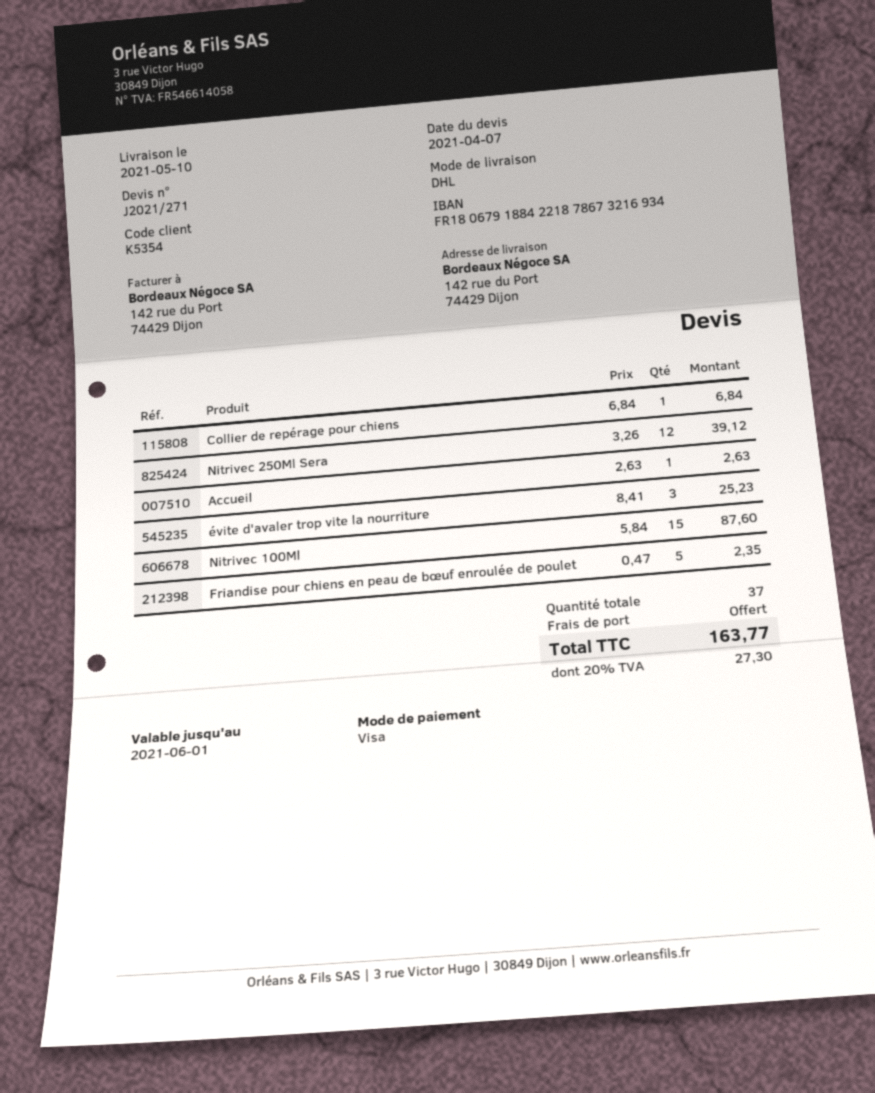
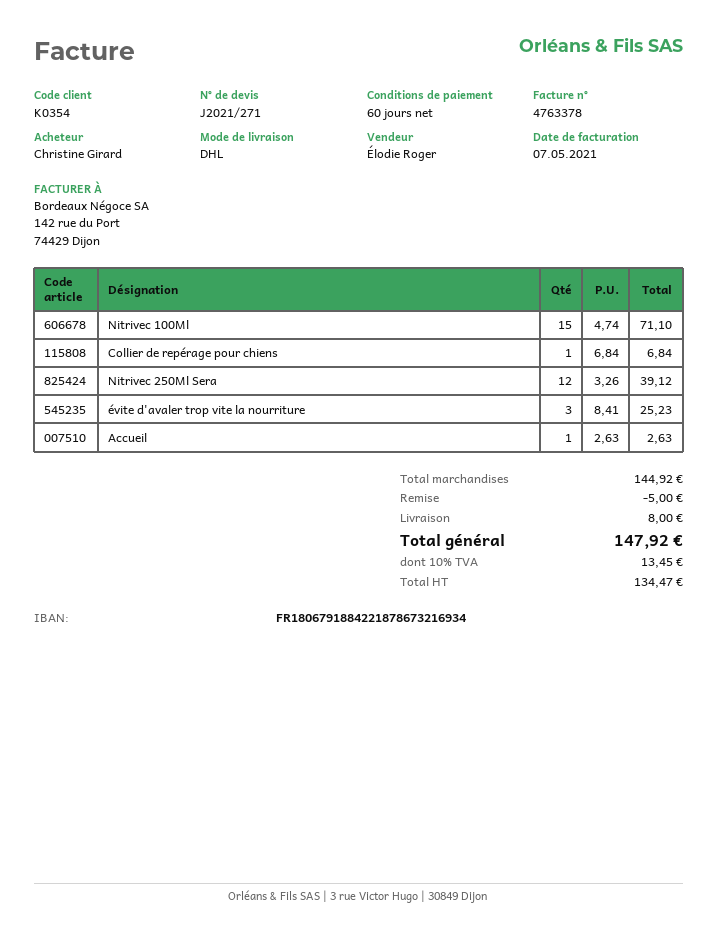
customer number: K5354 -> K0354
Nitrivec 100Ml: 15 x 5.84 = 87.60 -> 15 x 4.74 = 71.10
Friandise pour chiens en peau de bœuf enroulée de poulet: 5 x 0.47 = 2.35 -> none
discount: none -> 5.00
shipping: 0.00 -> 8.00
tax: 20% = 27.30 -> 10% = 13.45
total: 163.77 -> 147.92

